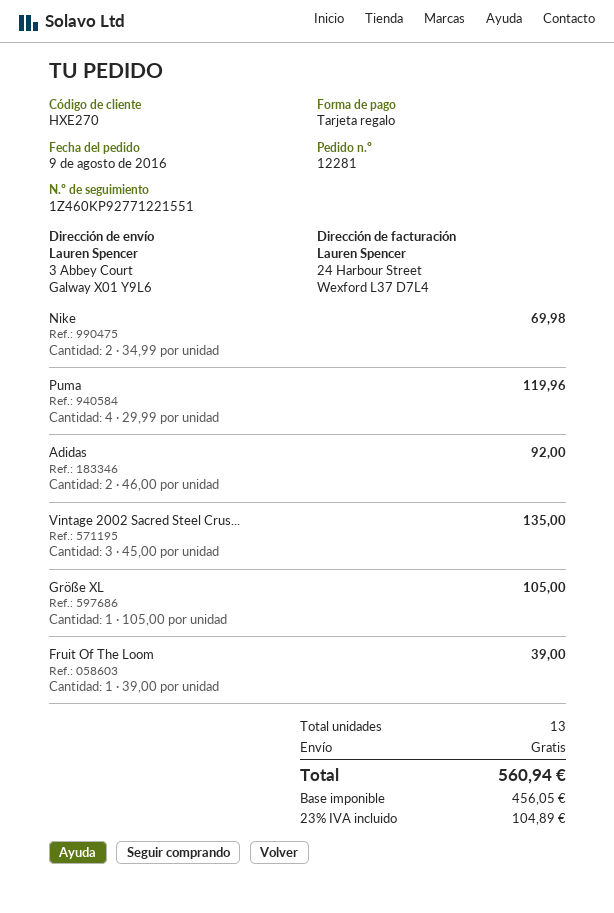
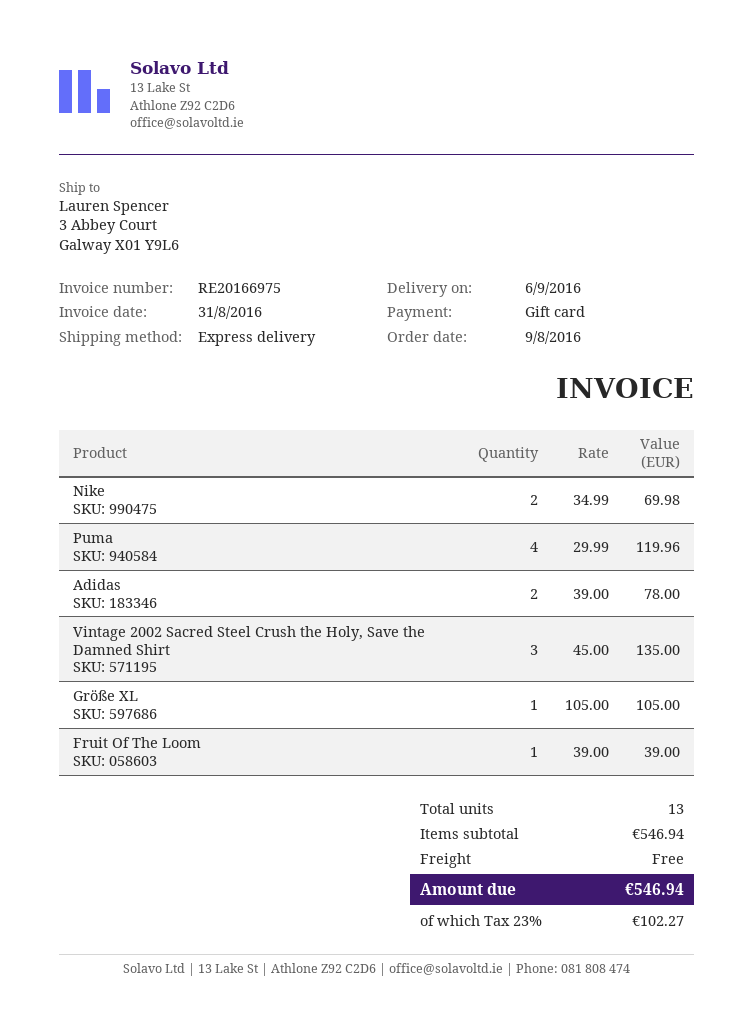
Adidas: 2 x 46.00 = 92.00 -> 2 x 39.00 = 78.00
tax: 23% = 104.89 -> 23% = 102.27
total: 560.94 -> 546.94

